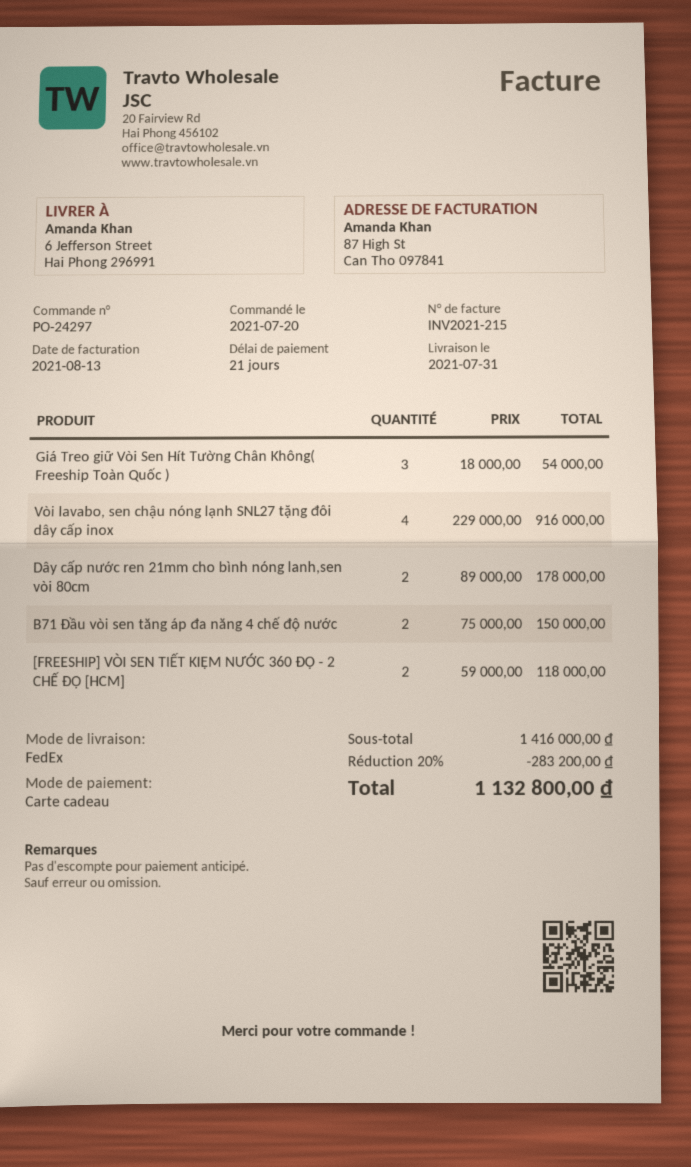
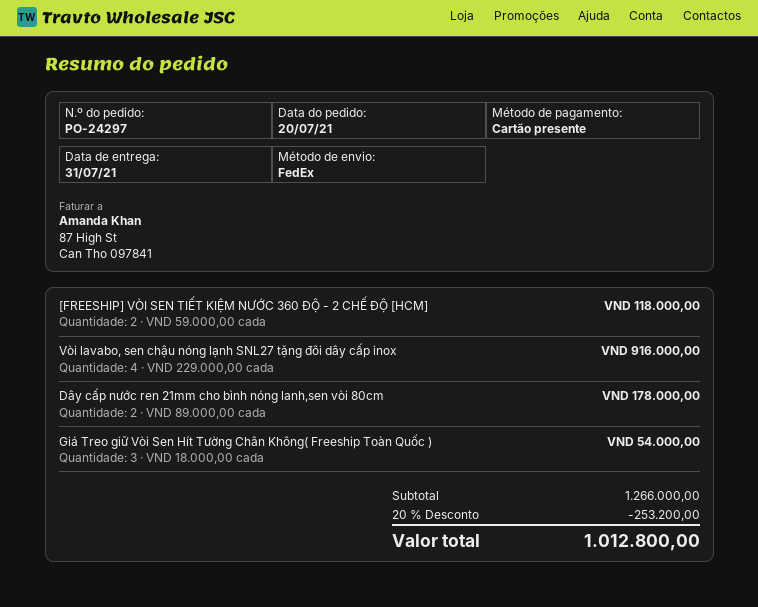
B71 Đầu vòi sen tăng áp đa năng 4 chế độ nước: 2 x 75000.00 = 150000.00 -> none
subtotal: 1416000.00 -> 1266000.00
discount: 20% = 283200.00 -> 20% = 253200.00
total: 1132800.00 -> 1012800.00

